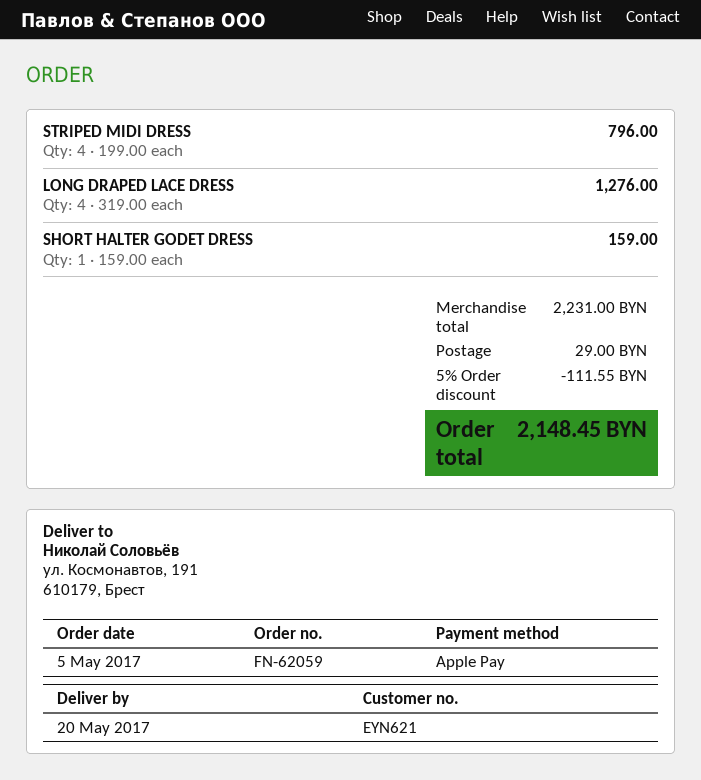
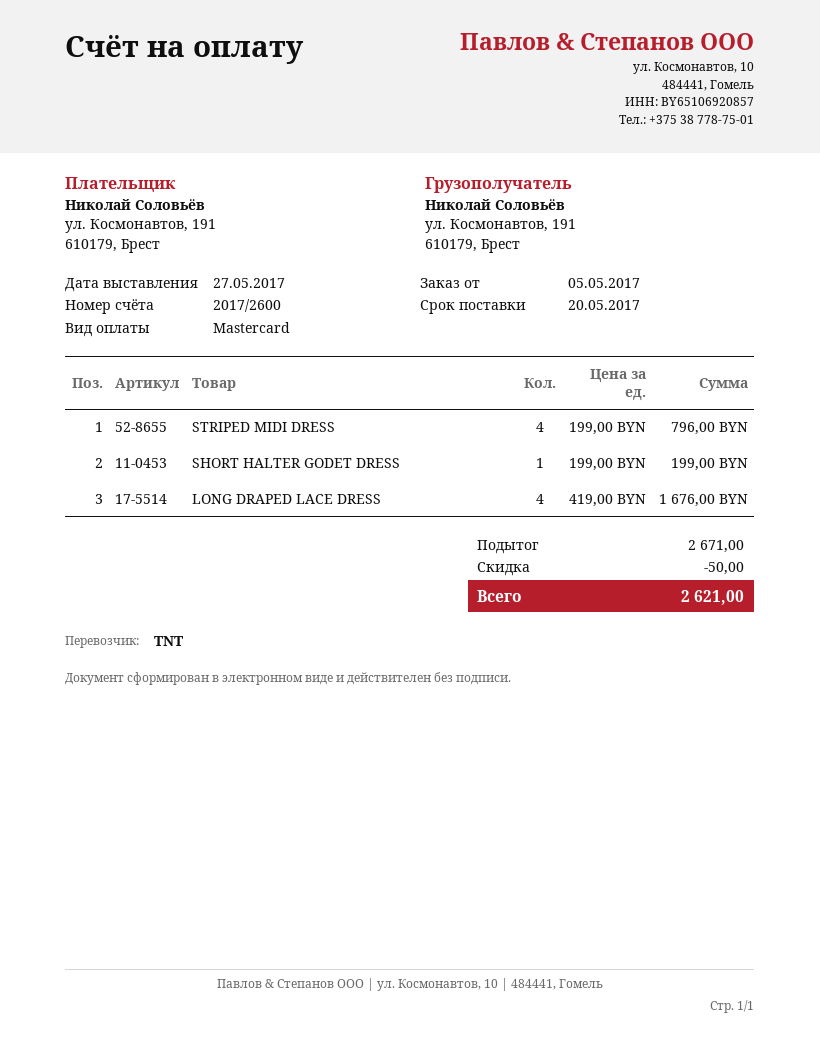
payment method: Apple Pay -> Mastercard
LONG DRAPED LACE DRESS: 4 x 319.00 = 1276.00 -> 4 x 419.00 = 1676.00
SHORT HALTER GODET DRESS: 1 x 159.00 = 159.00 -> 1 x 199.00 = 199.00
subtotal: 2231.00 -> 2671.00
discount: 111.55 -> 50.00
shipping: 29.00 -> none
total: 2148.45 -> 2621.00

